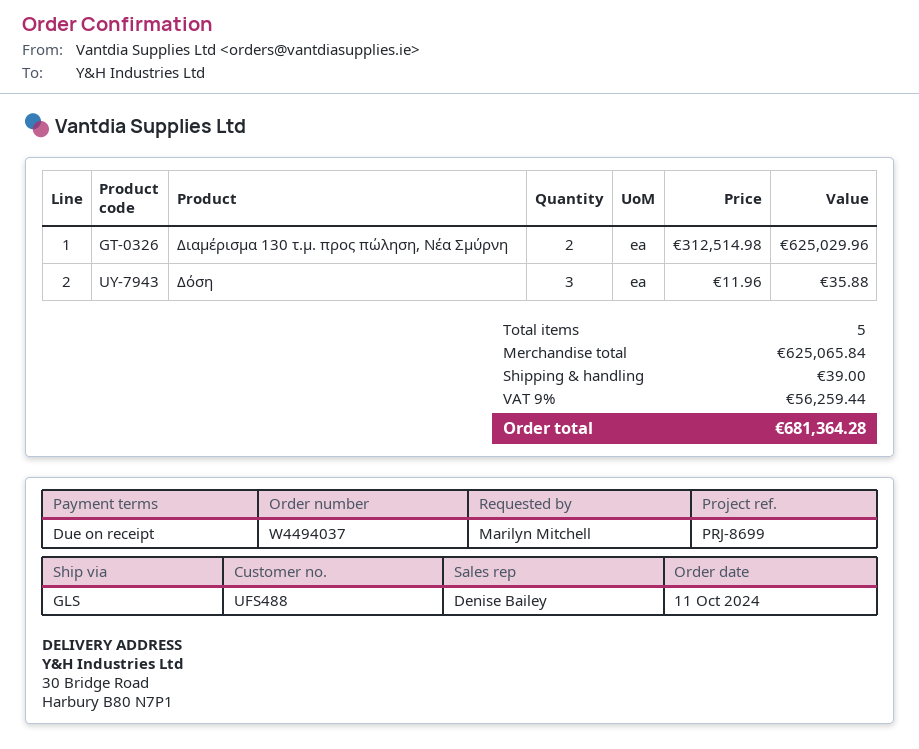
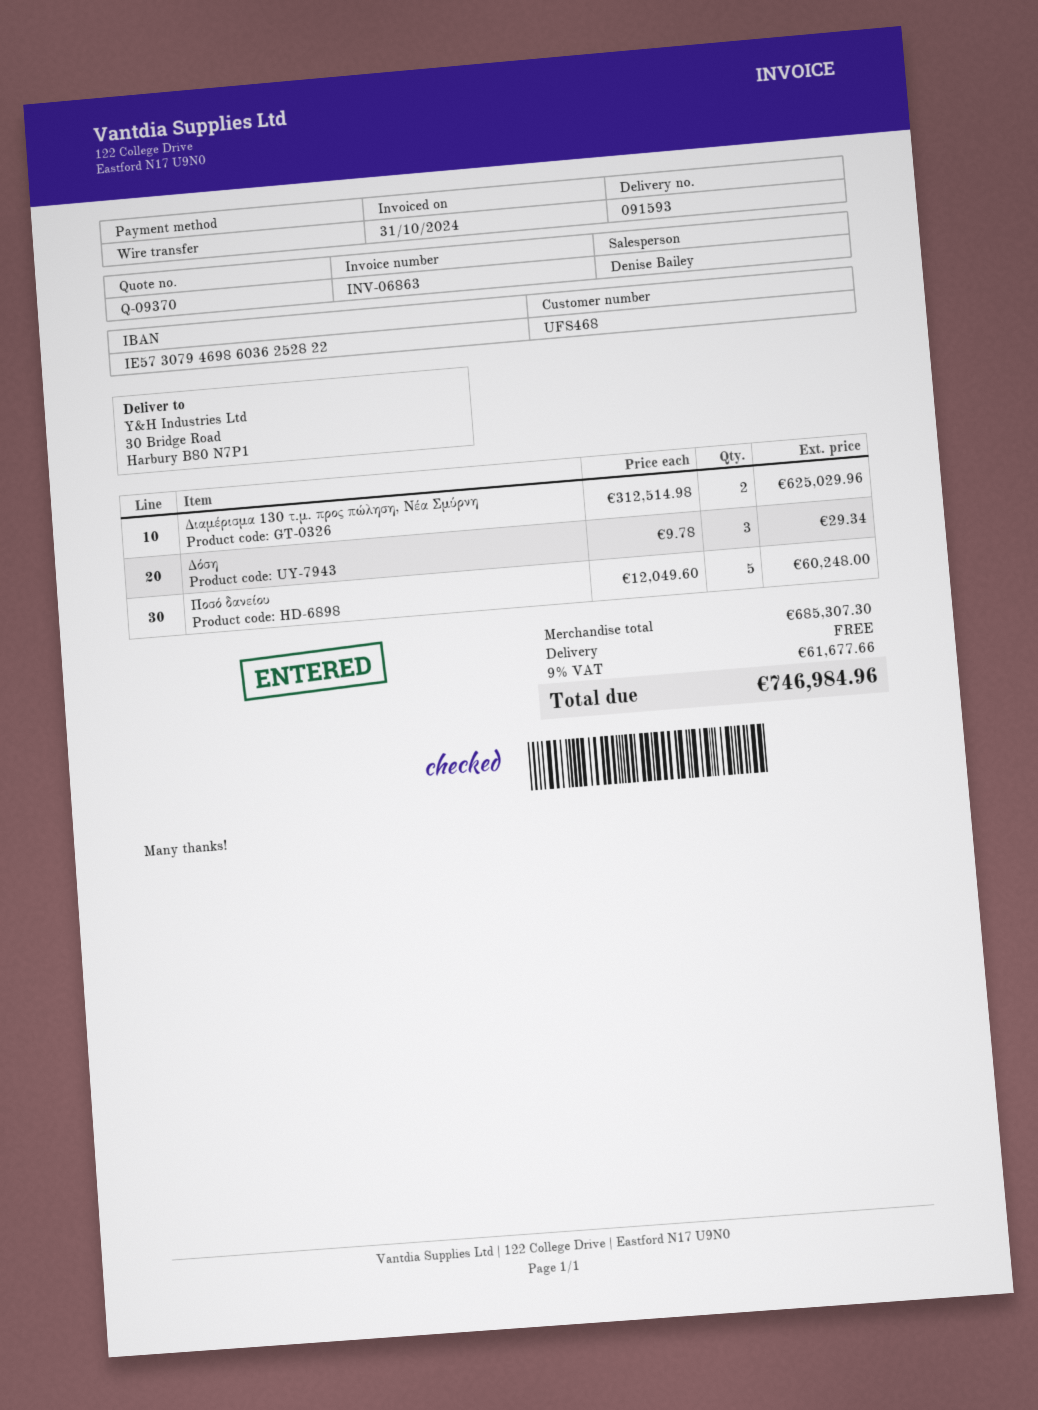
customer number: UFS488 -> UFS468
Δόση: 3 x 11.96 = 35.88 -> 3 x 9.78 = 29.34
Ποσό δανείου: none -> 5 x 12049.60 = 60248.00
subtotal: 625065.84 -> 685307.30
shipping: 39.00 -> 0.00
tax: 9% = 56259.44 -> 9% = 61677.66
total: 681364.28 -> 746984.96

